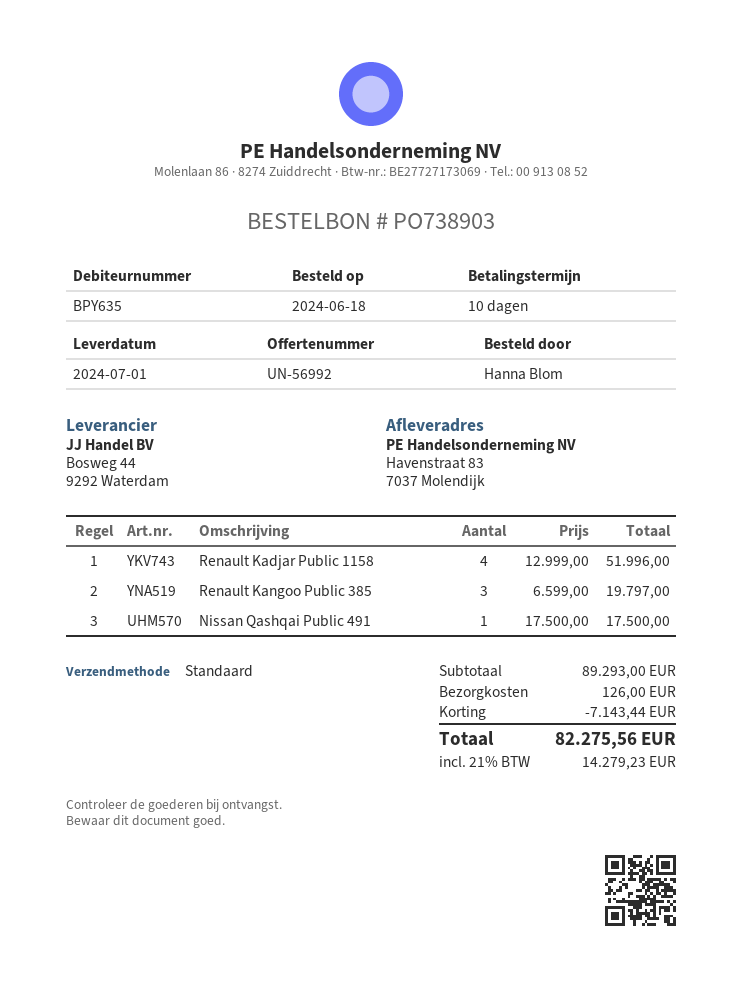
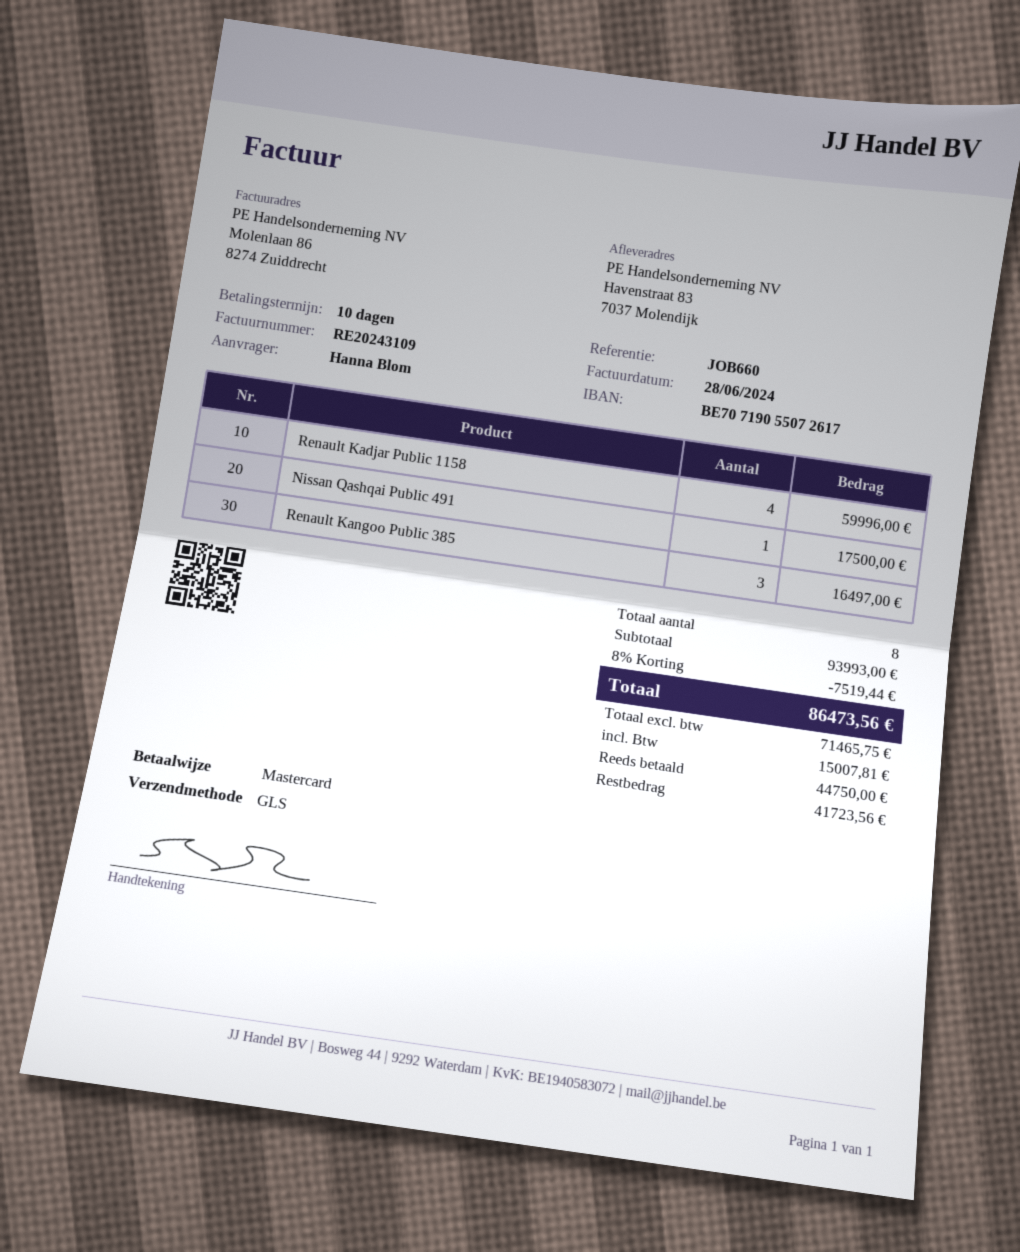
shipping method: standard -> GLS
Renault Kadjar Public 1158: 4 for 51996.00 -> 4 for 59996.00
Renault Kangoo Public 385: 3 for 19797.00 -> 3 for 16497.00
subtotal: 89293.00 -> 93993.00
discount: 7143.44 -> 7519.44
shipping: 126.00 -> none
tax: 14279.23 -> 15007.81
total: 82275.56 -> 86473.56

